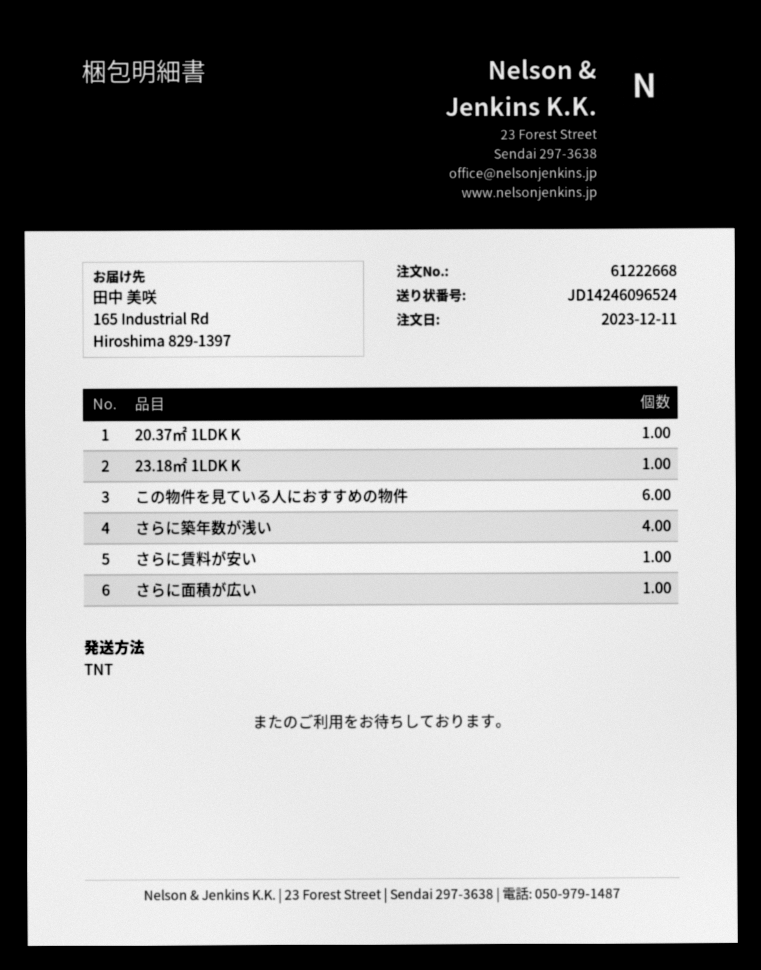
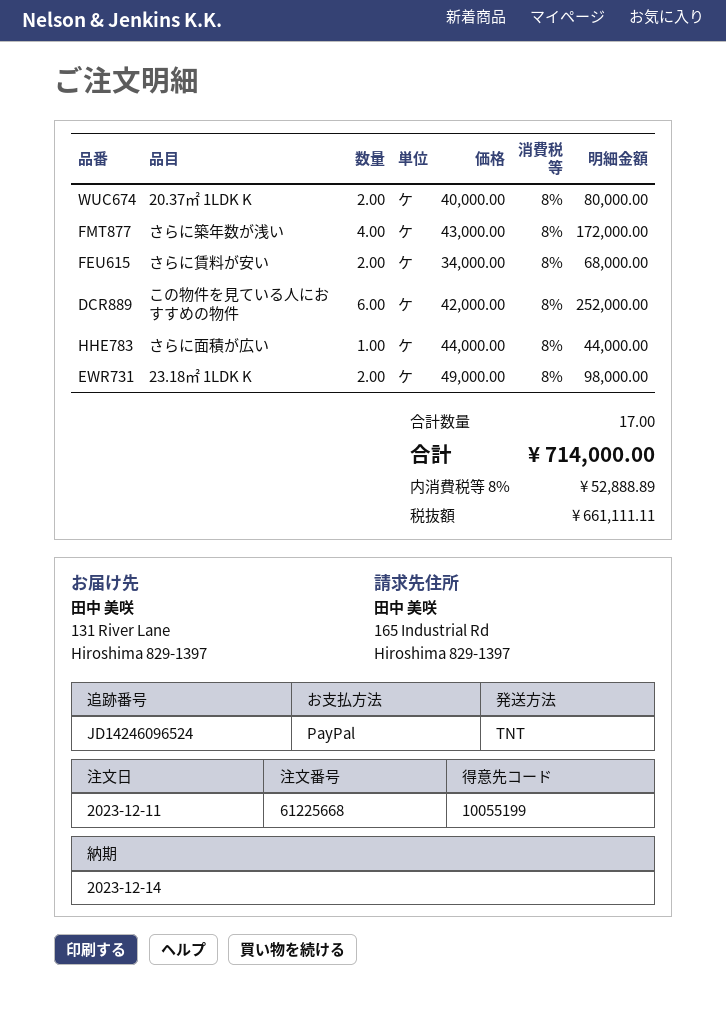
order number: 61222668 -> 61225668
ship to: 165 Industrial Rd, Hiroshima 829-1397 -> 131 River Lane, Hiroshima 829-1397
20.37㎡ 1LDK K: 1 -> 2
23.18㎡ 1LDK K: 1 -> 2
さらに賃料が安い: 1 -> 2

